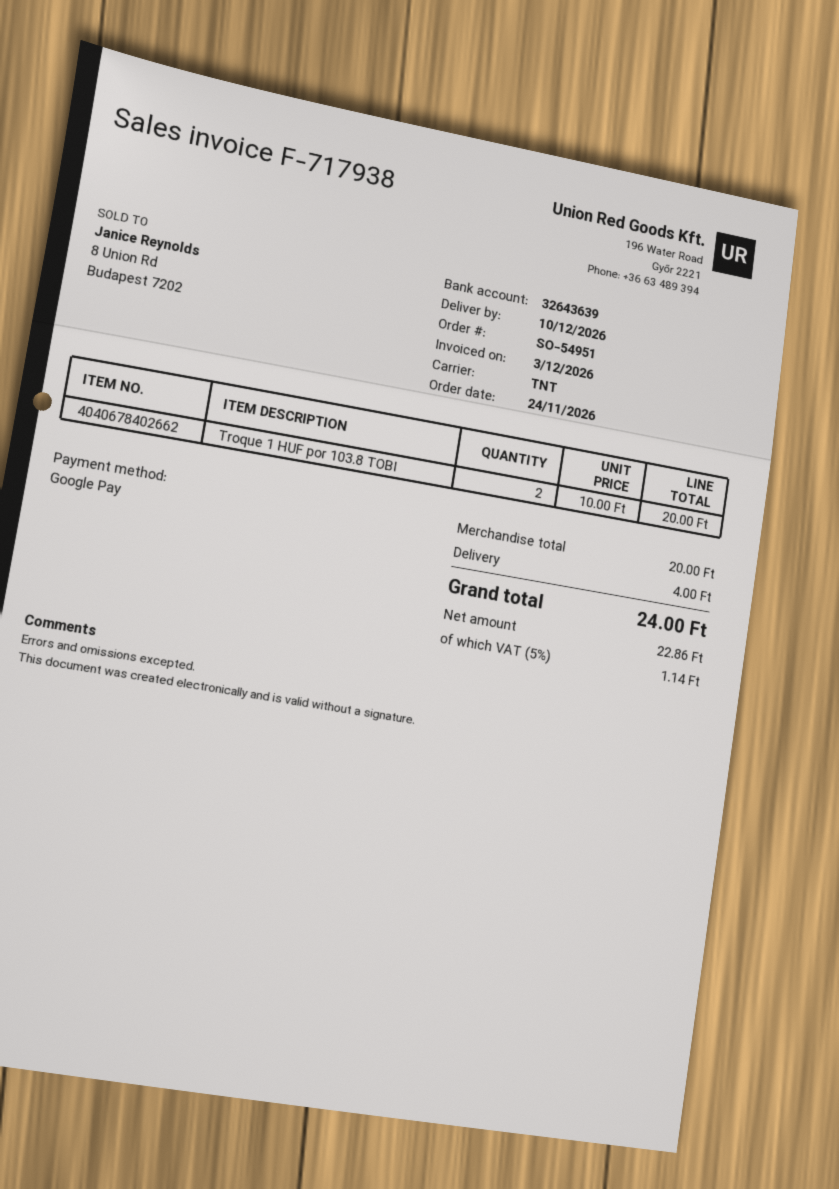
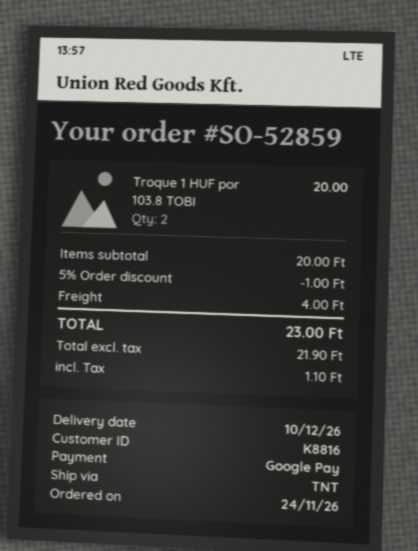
order number: SO-54951 -> SO-52859
discount: none -> 5% = 1.00
net: 22.86 -> 21.90
tax: 1.14 -> 1.10
total: 24.00 -> 23.00

